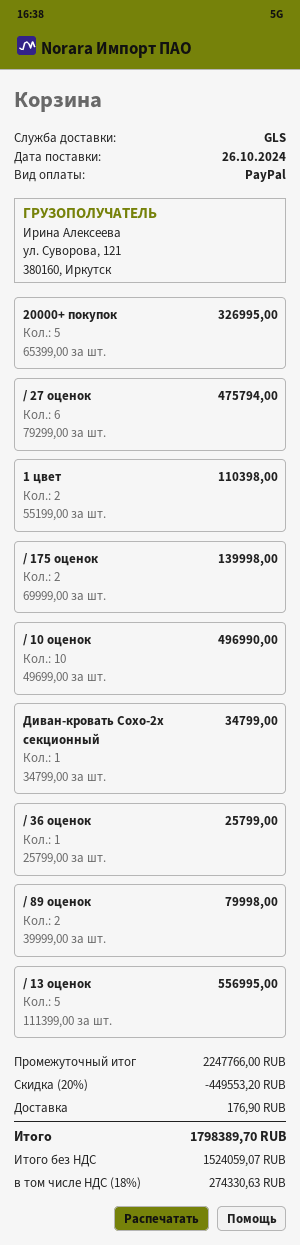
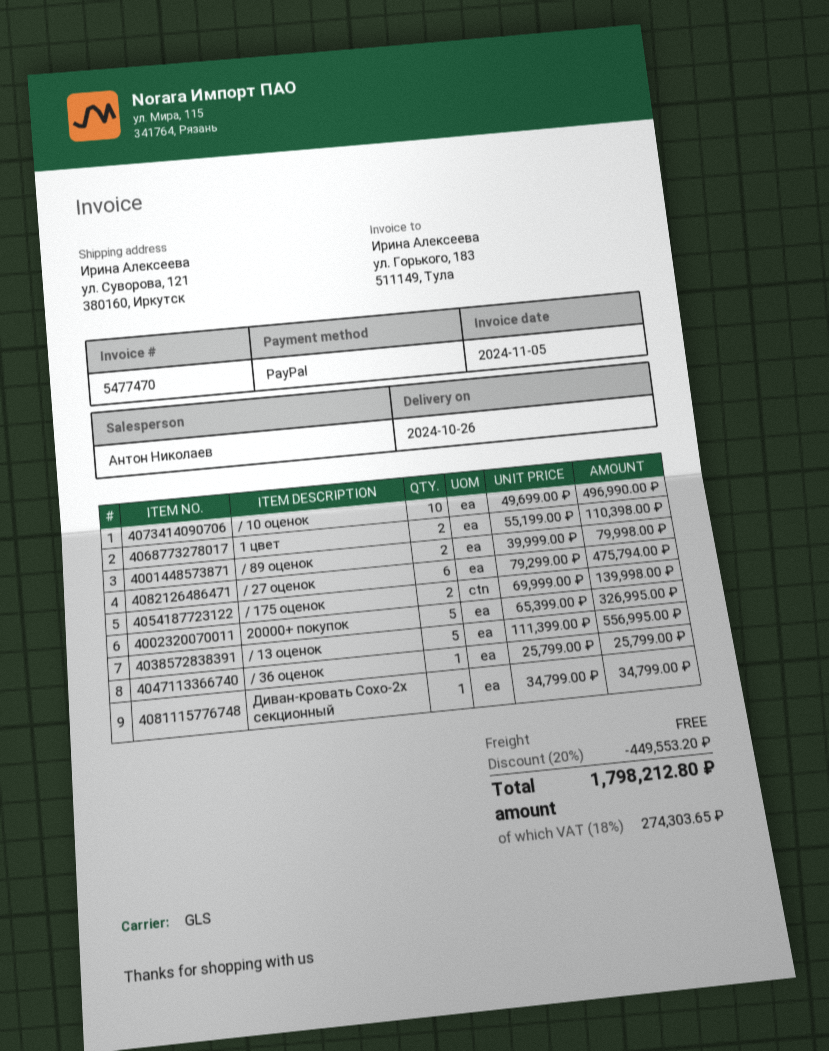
shipping: 176.90 -> 0.00
tax: 18% = 274330.63 -> 18% = 274303.65
total: 1798389.70 -> 1798212.80

